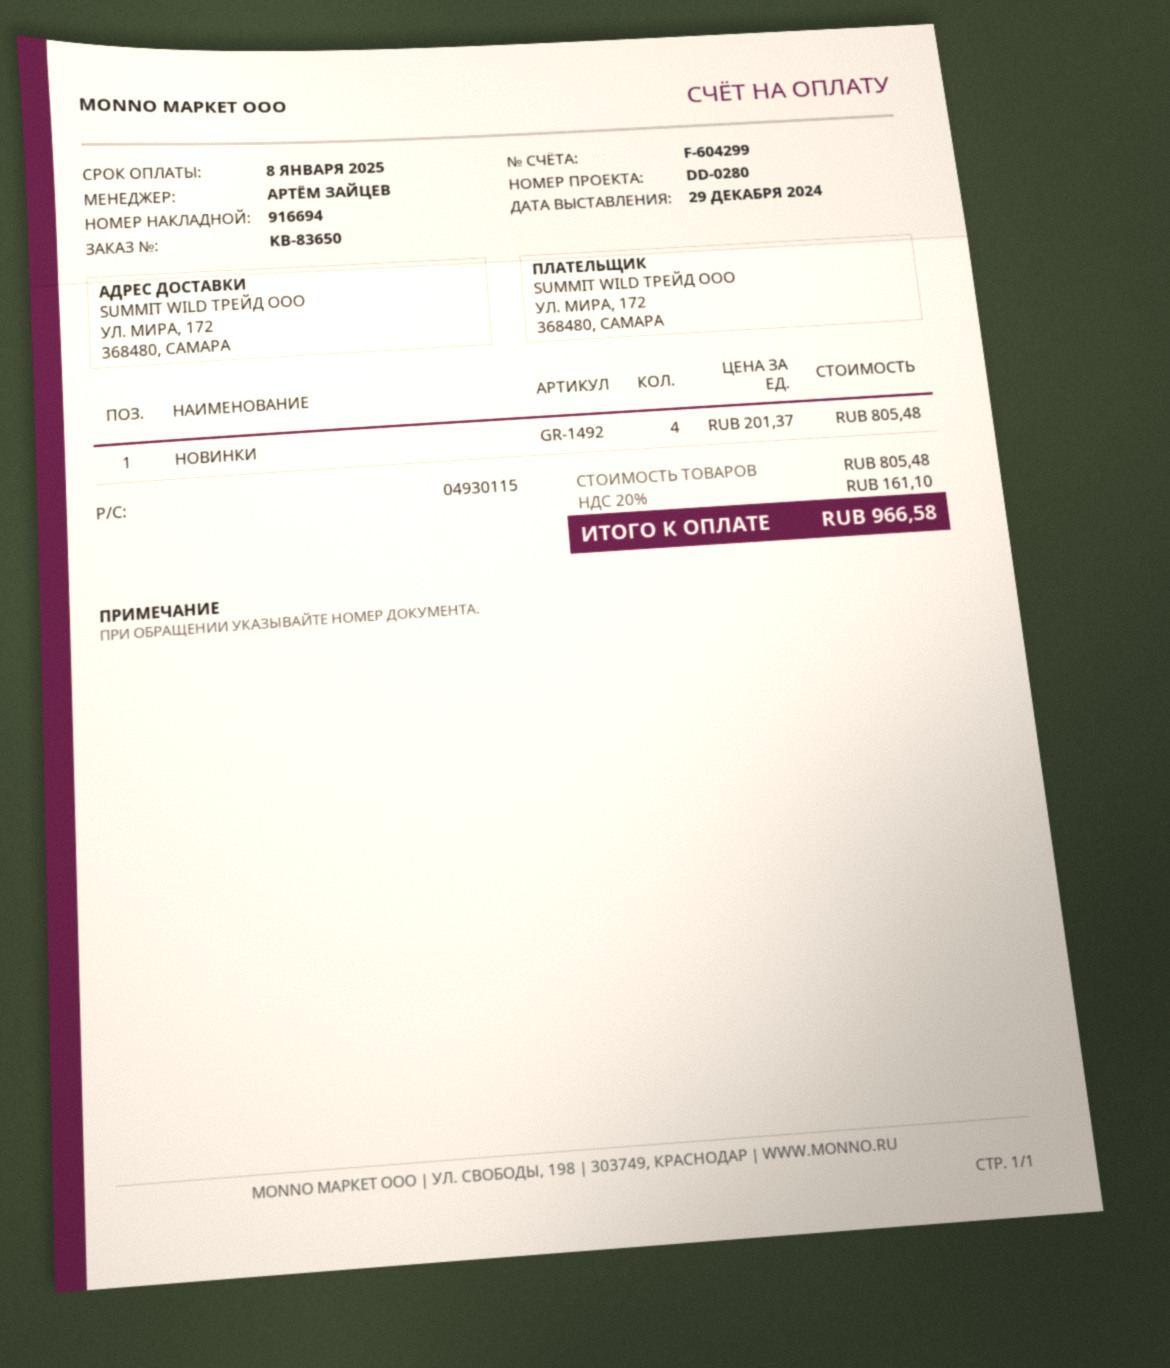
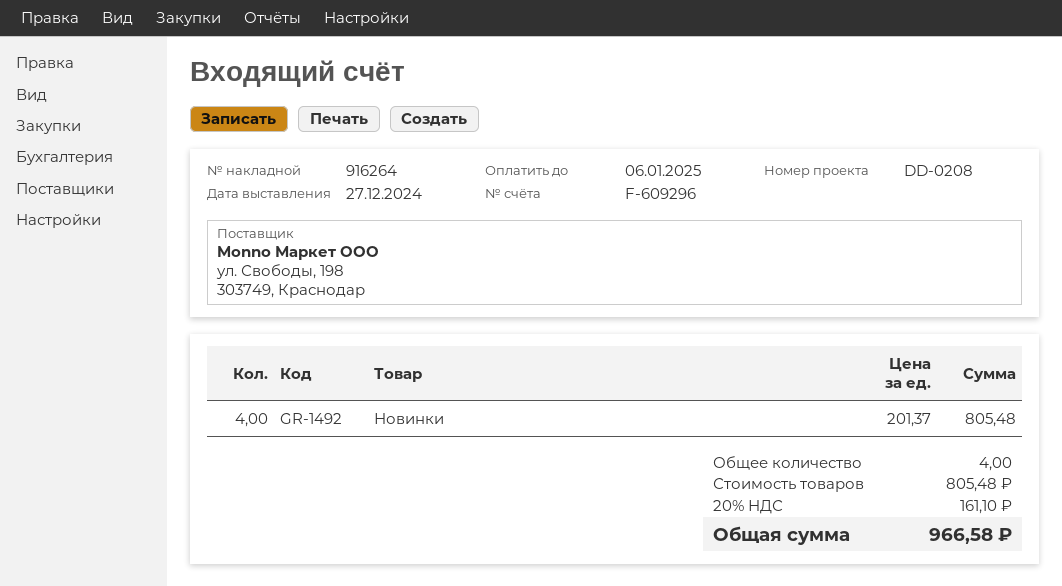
delivery note number: 916694 -> 916264
invoice number: F-604299 -> F-609296
invoice date: 2024-12-29 -> 2024-12-27
due date: 2025-01-08 -> 2025-01-06
reference: DD-0280 -> DD-0208

